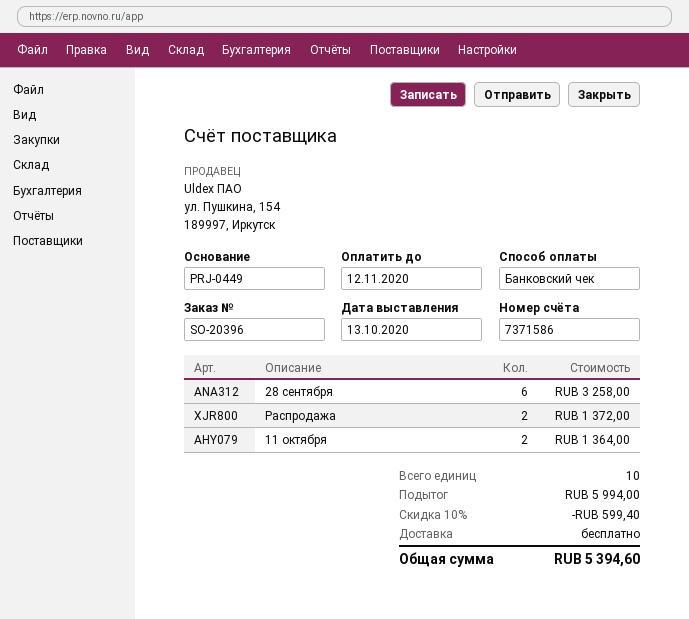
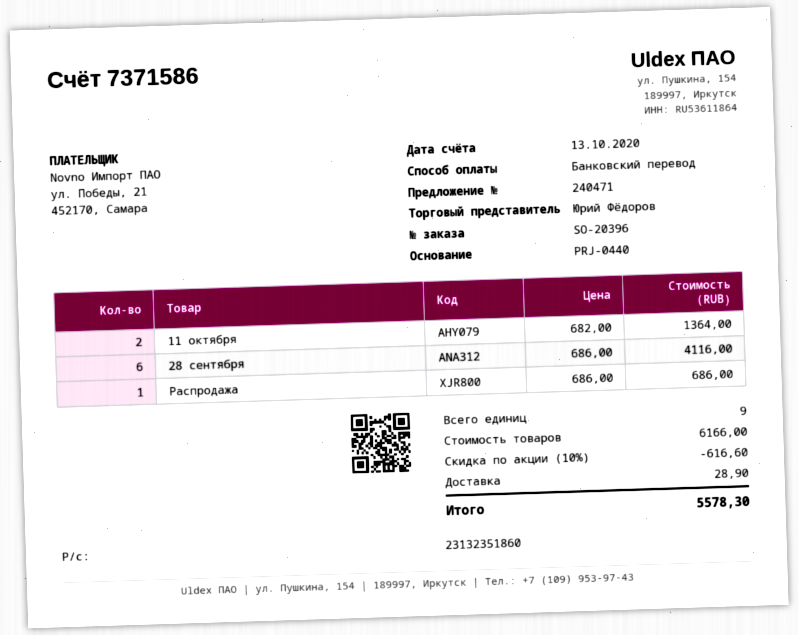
reference: PRJ-0449 -> PRJ-0440
payment method: cheque -> bank transfer
28 сентября: 6 for 3258.00 -> 6 for 4116.00
Распродажа: 2 for 1372.00 -> 1 for 686.00
total quantity: 10 -> 9
subtotal: 5994.00 -> 6166.00
discount: 10% = 599.40 -> 10% = 616.60
shipping: 0.00 -> 28.90
total: 5394.60 -> 5578.30

